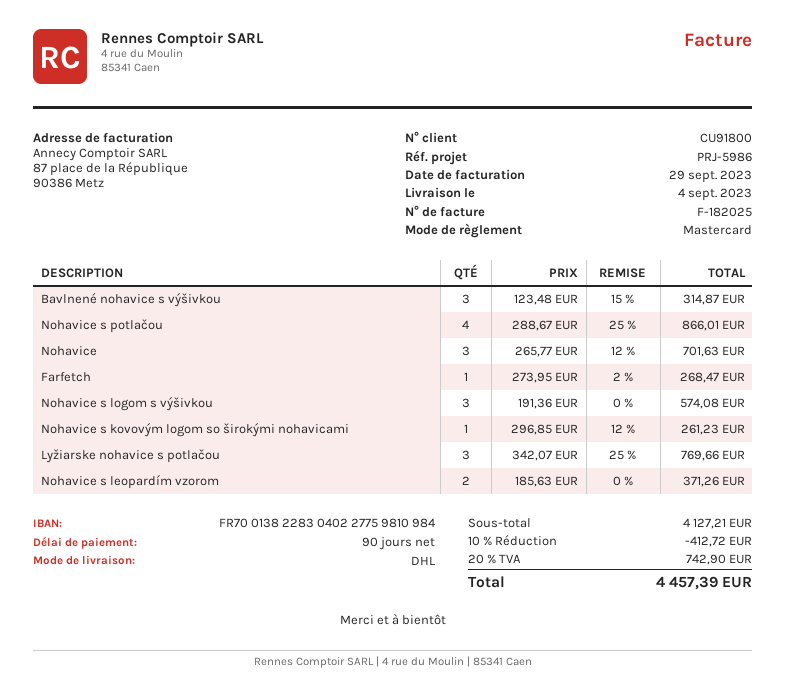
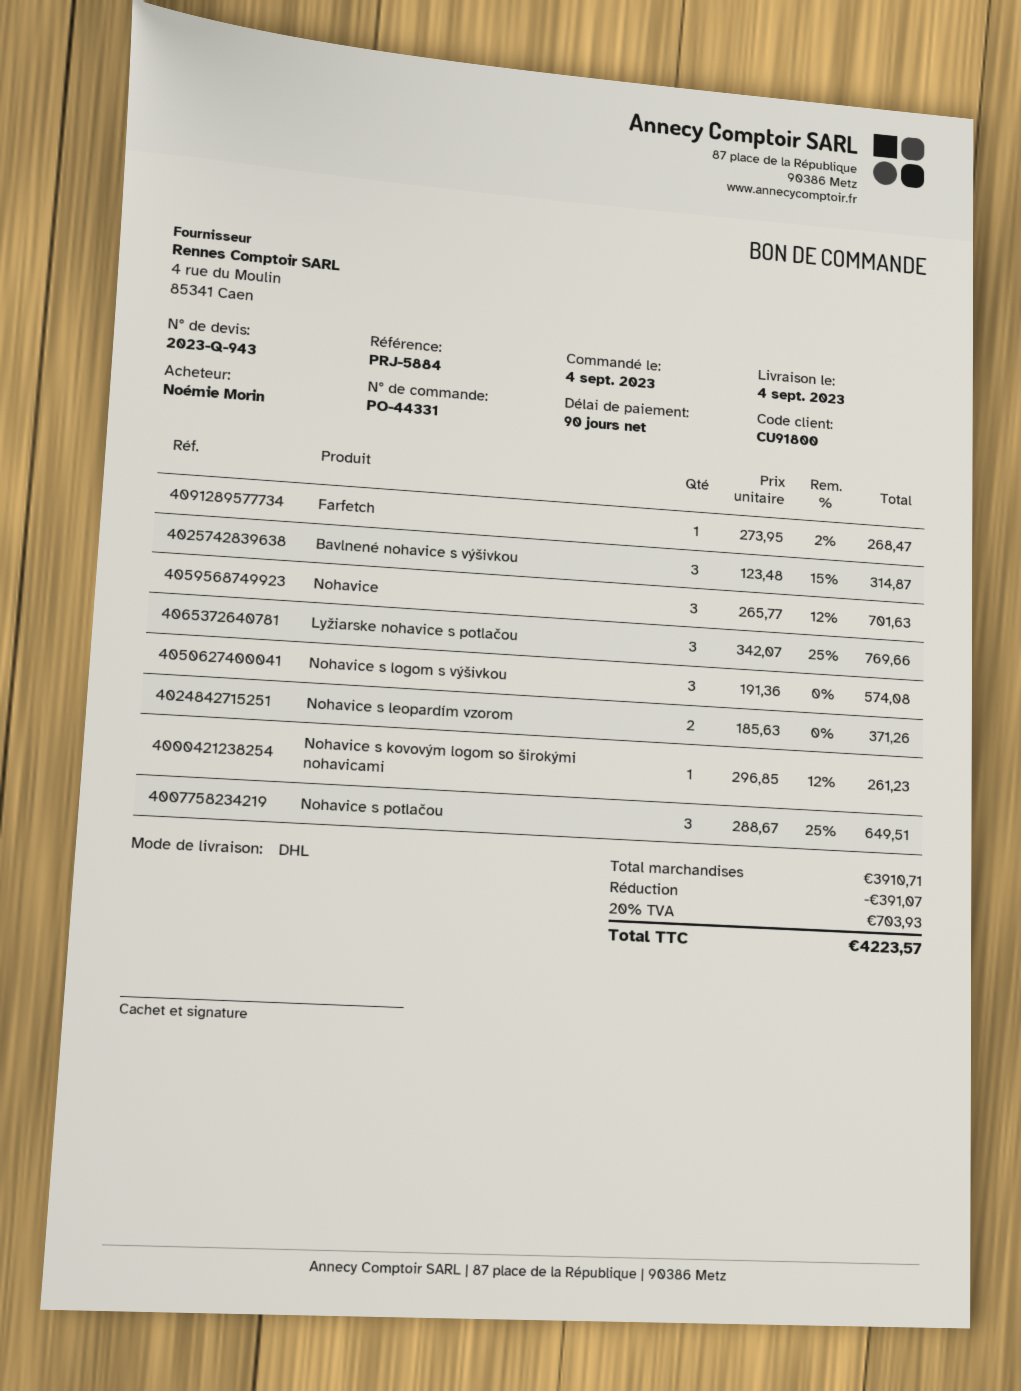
reference: PRJ-5986 -> PRJ-5884
Nohavice s potlačou: 4 x 288.67 - 25% = 866.01 -> 3 x 288.67 - 25% = 649.51
subtotal: 4127.21 -> 3910.71
discount: 412.72 -> 391.07
tax: 20% = 742.90 -> 20% = 703.93
total: 4457.39 -> 4223.57

